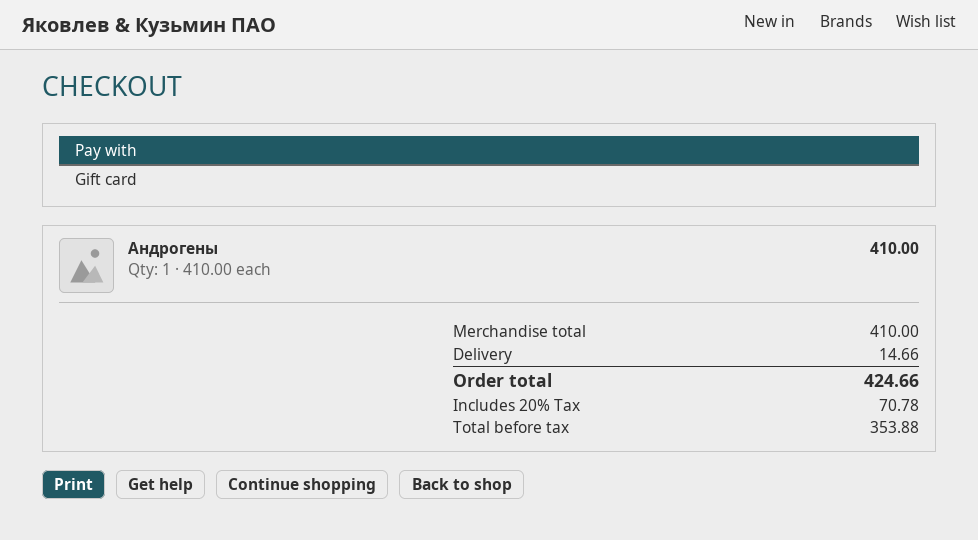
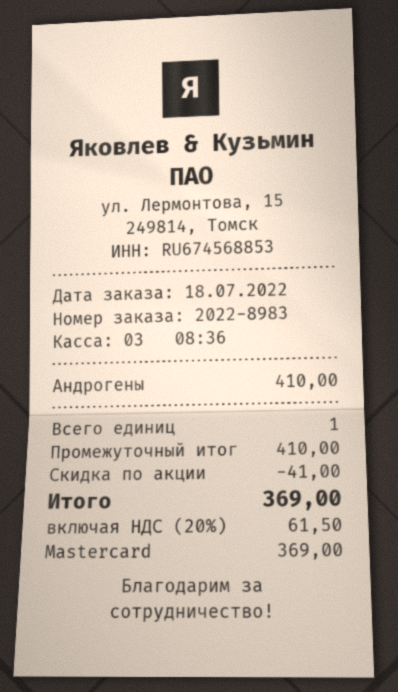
payment method: gift card -> Mastercard
discount: none -> 41.00
shipping: 14.66 -> none
tax: 20% = 70.78 -> 20% = 61.50
total: 424.66 -> 369.00

